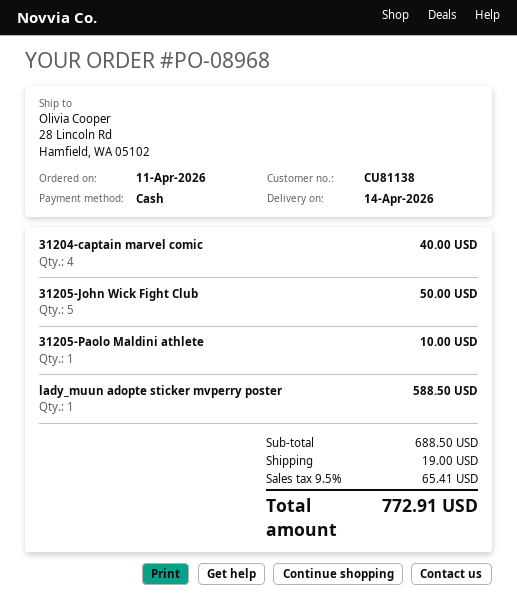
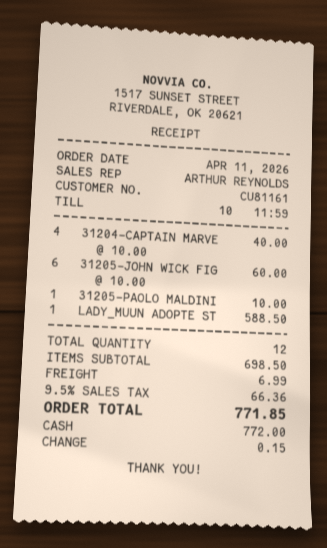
customer number: CU81138 -> CU81161
31205-John Wick Fight Club: 5 for 50.00 -> 6 for 60.00
subtotal: 688.50 -> 698.50
shipping: 19.00 -> 6.99
tax: 9.5% = 65.41 -> 9.5% = 66.36
total: 772.91 -> 771.85

